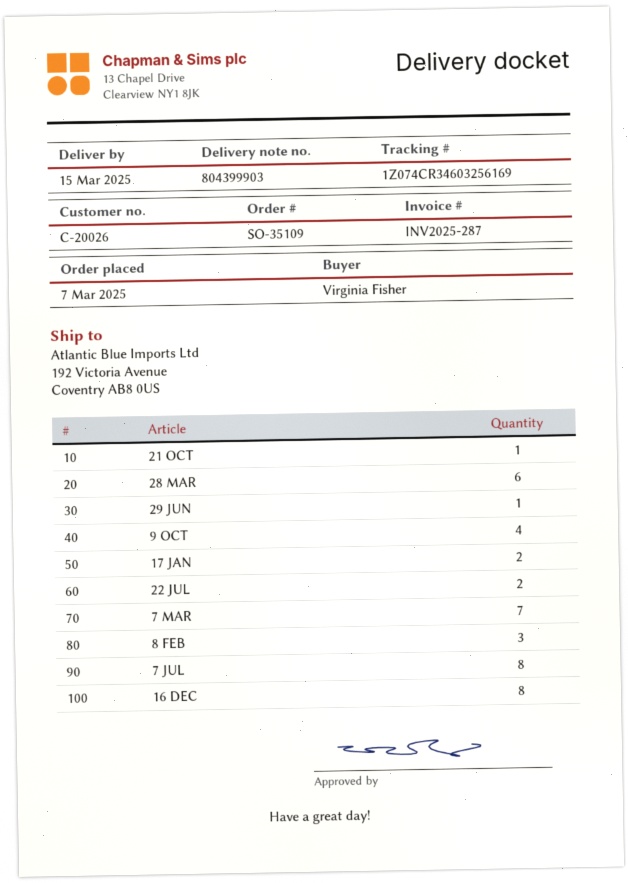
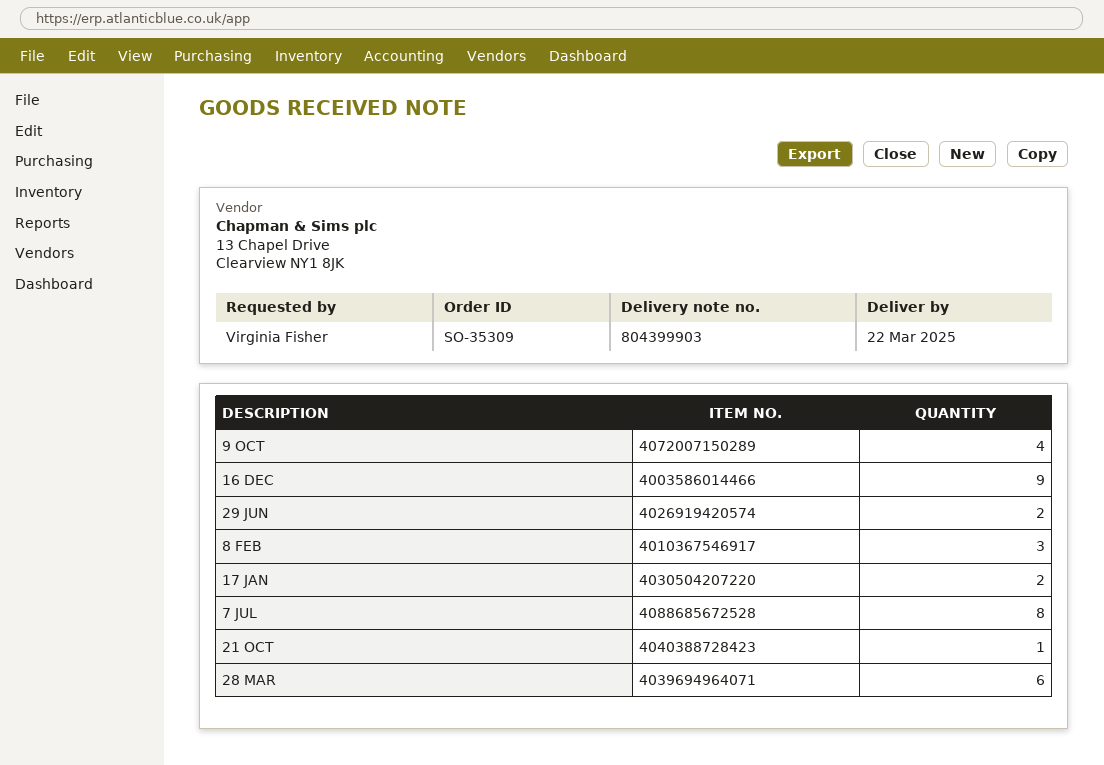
order number: SO-35109 -> SO-35309
delivery date: 2025-03-15 -> 2025-03-22
29 JUN: 1 -> 2
22 JUL: 2 -> none
7 MAR: 7 -> none
16 DEC: 8 -> 9

